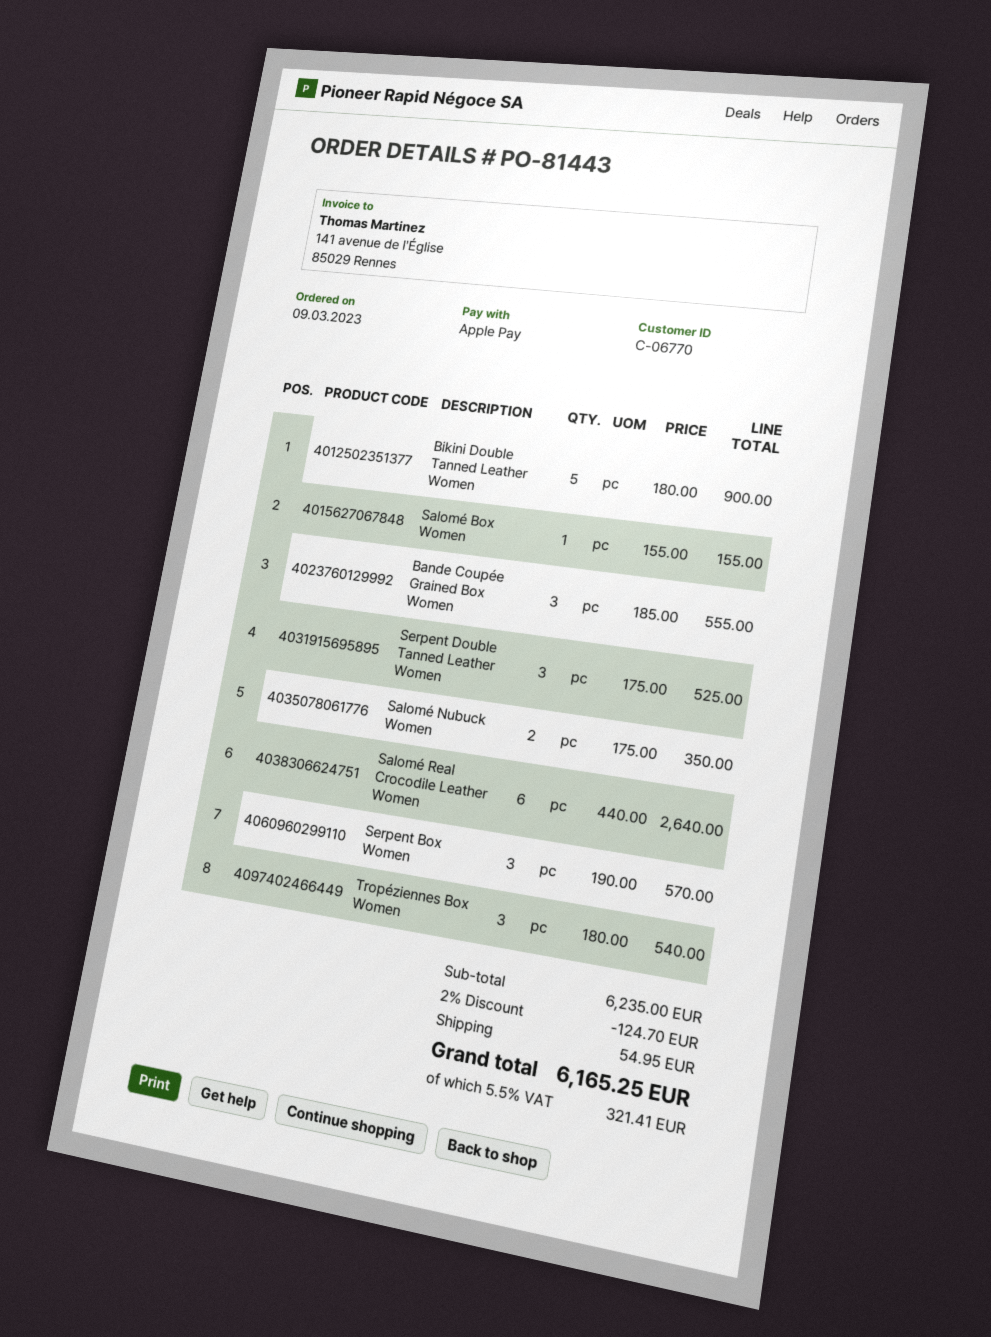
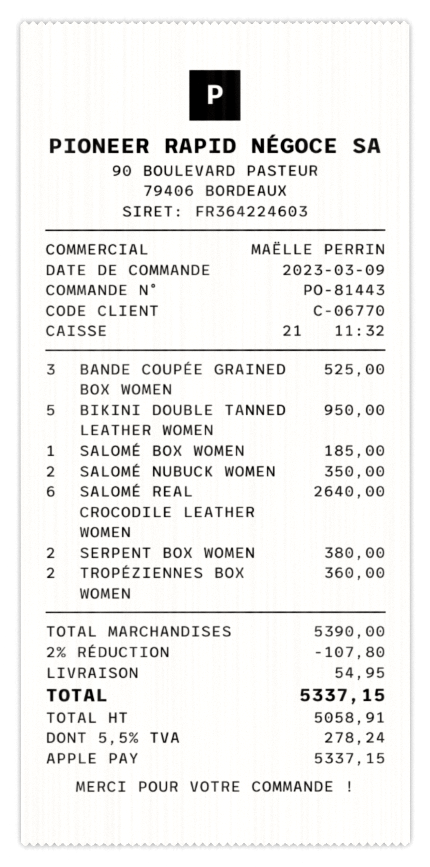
Bikini Double Tanned Leather Women: 5 for 900.00 -> 5 for 950.00
Salomé Box Women: 1 for 155.00 -> 1 for 185.00
Bande Coupée Grained Box Women: 3 for 555.00 -> 3 for 525.00
Serpent Double Tanned Leather Women: 3 for 525.00 -> none
Serpent Box Women: 3 for 570.00 -> 2 for 380.00
Tropéziennes Box Women: 3 for 540.00 -> 2 for 360.00
subtotal: 6235.00 -> 5390.00
discount: 2% = 124.70 -> 2% = 107.80
tax: 5.5% = 321.41 -> 5.5% = 278.24
total: 6165.25 -> 5337.15

